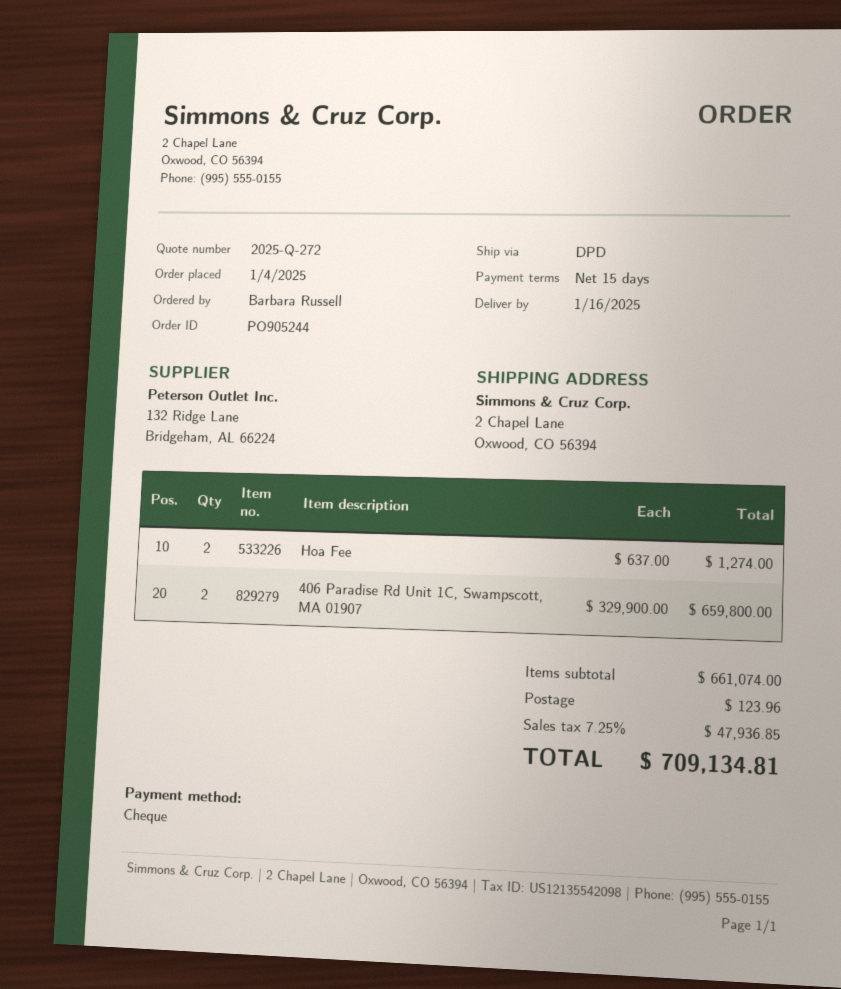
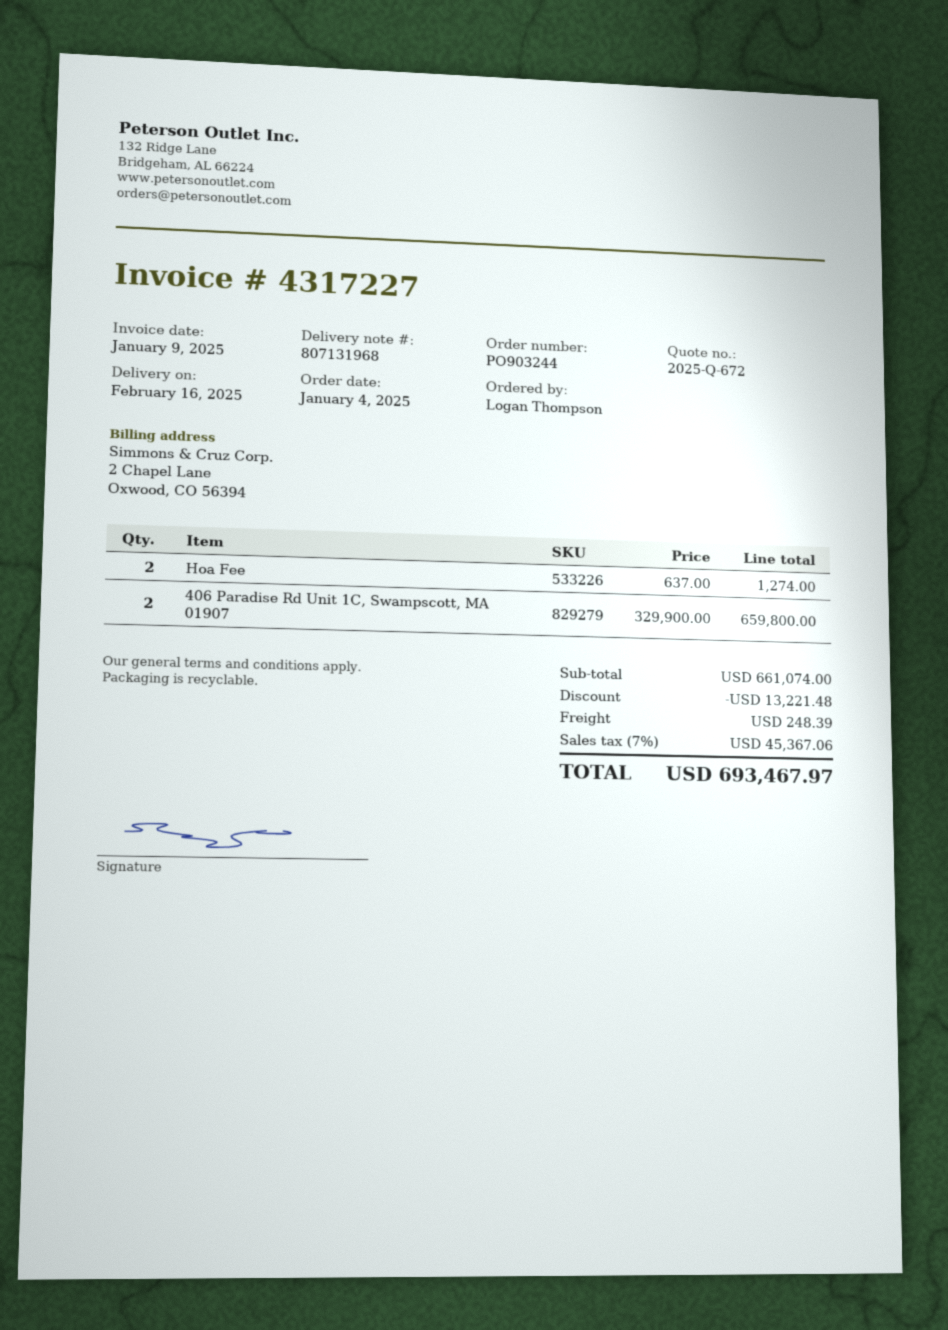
quote number: 2025-Q-272 -> 2025-Q-672
order number: PO905244 -> PO903244
delivery date: 2025-01-16 -> 2025-02-16
ordered by: Barbara Russell -> Logan Thompson
discount: none -> 13221.48
shipping: 123.96 -> 248.39
tax: 7.25% = 47936.85 -> 7% = 45367.06
total: 709134.81 -> 693467.97

